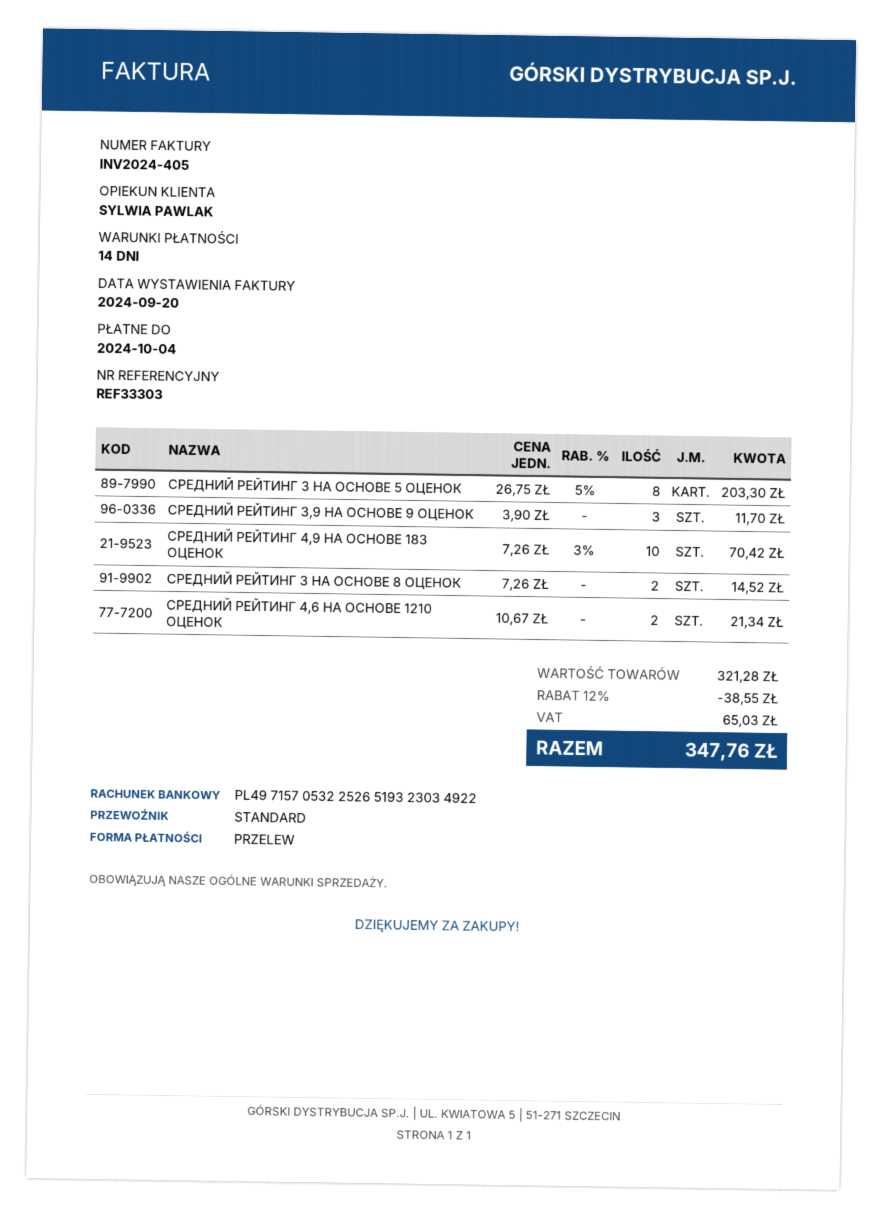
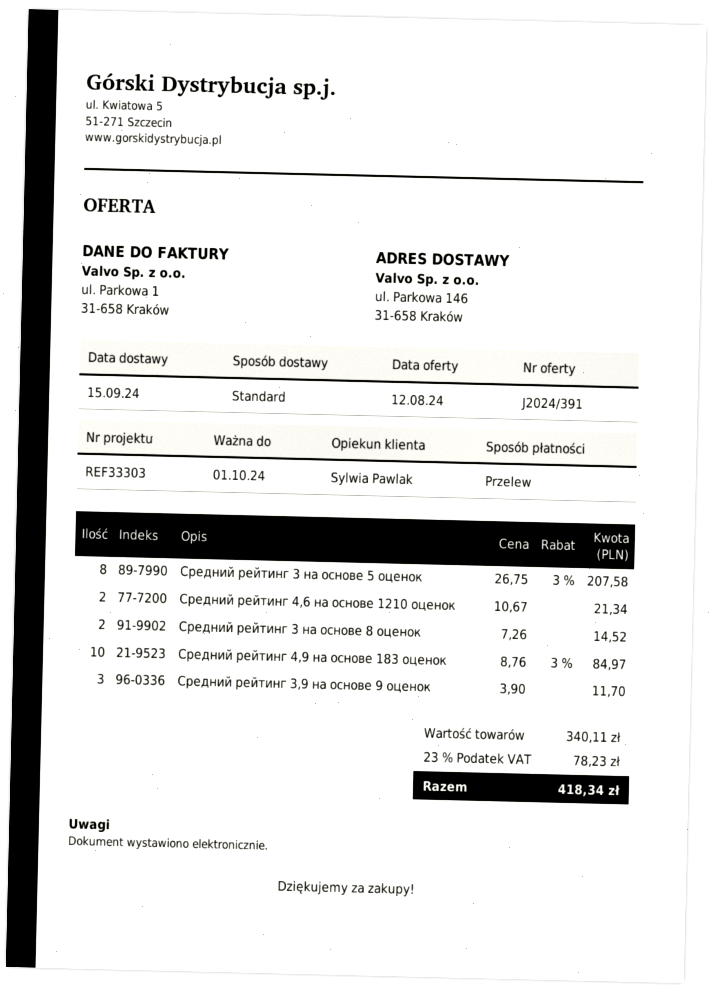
СРЕДНИЙ РЕЙТИНГ 3 НА ОСНОВЕ 5 ОЦЕНОК: 8 x 26.75 - 5% = 203.30 -> 8 x 26.75 - 3% = 207.58
СРЕДНИЙ РЕЙТИНГ 4,9 НА ОСНОВЕ 183 ОЦЕНОК: 10 x 7.26 - 3% = 70.42 -> 10 x 8.76 - 3% = 84.97
subtotal: 321.28 -> 340.11
discount: 12% = 38.55 -> none
tax: 65.03 -> 78.23
total: 347.76 -> 418.34

